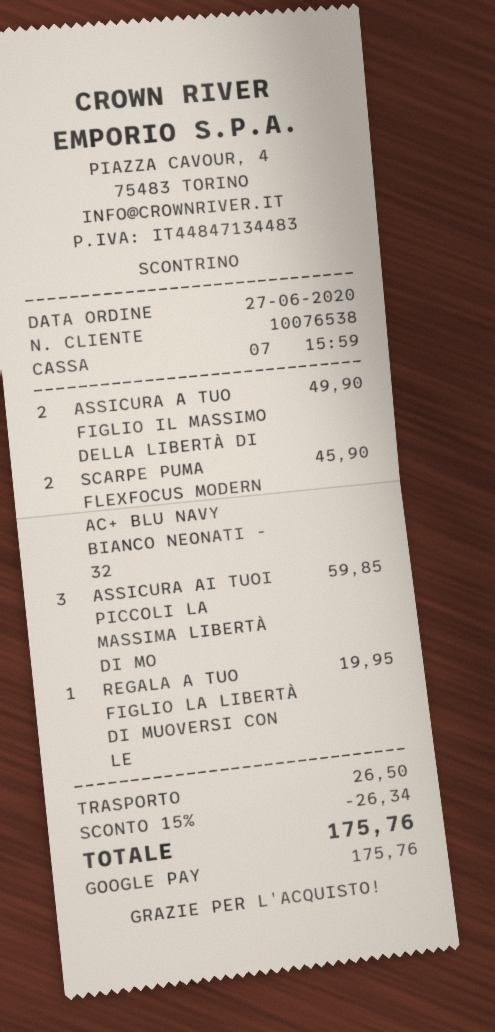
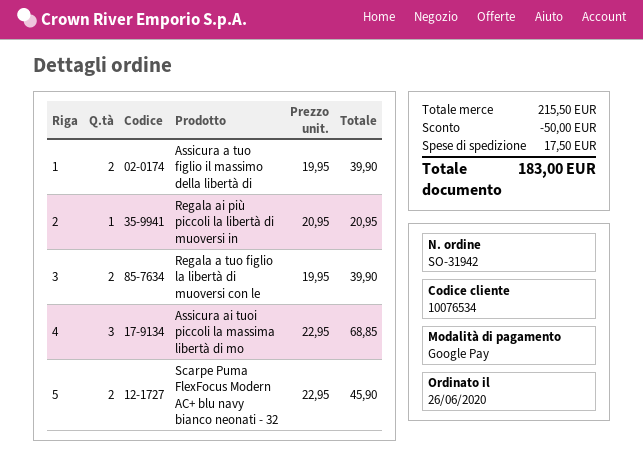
order date: 2020-06-27 -> 2020-06-26
customer number: 10076538 -> 10076534
ASSICURA A TUO FIGLIO IL MASSIMO DELLA LIBERTÀ DI: 2 for 49.90 -> 2 for 39.90
ASSICURA AI TUOI PICCOLI LA MASSIMA LIBERTÀ DI MO: 3 for 59.85 -> 3 for 68.85
REGALA A TUO FIGLIO LA LIBERTÀ DI MUOVERSI CON LE: 1 for 19.95 -> 2 for 39.90
Regala ai più piccoli la libertà di muoversi in: none -> 1 for 20.95
discount: 26.34 -> 50.00
shipping: 26.50 -> 17.50
total: 175.76 -> 183.00

